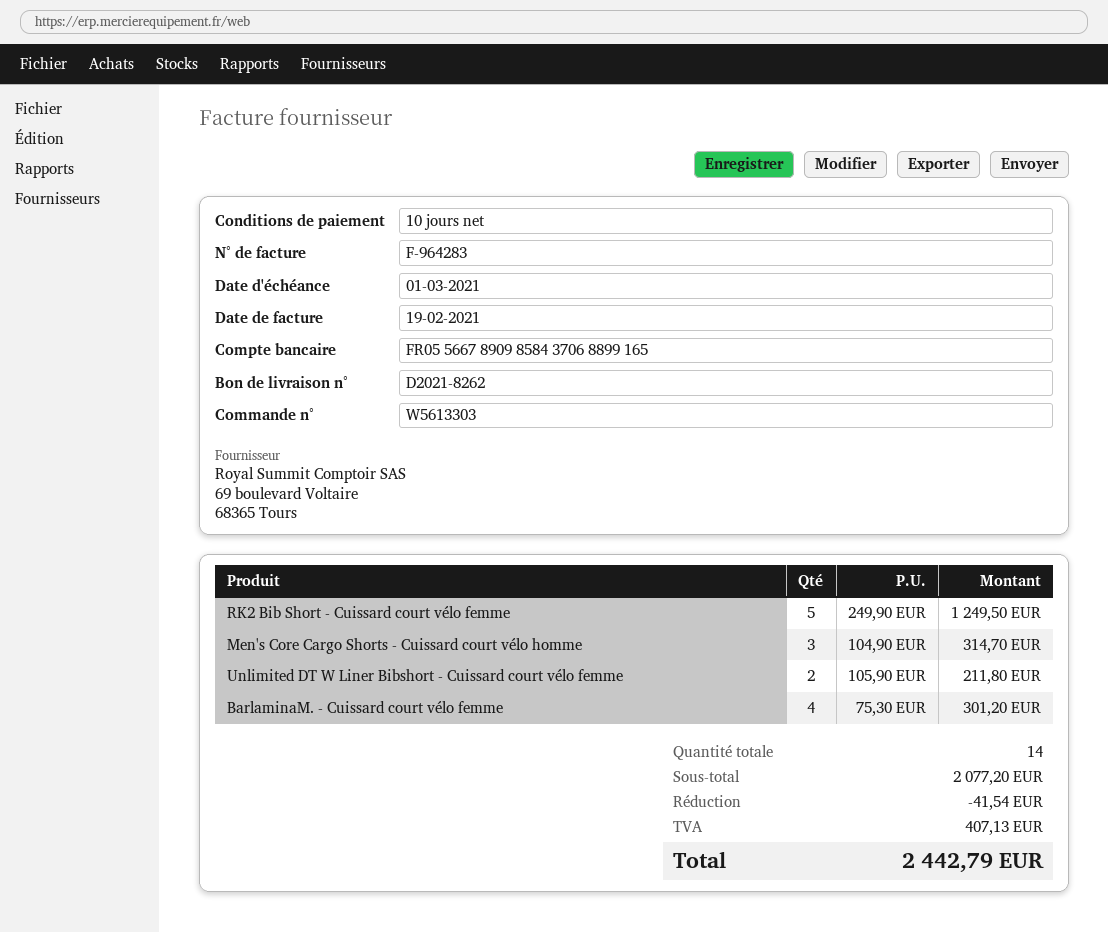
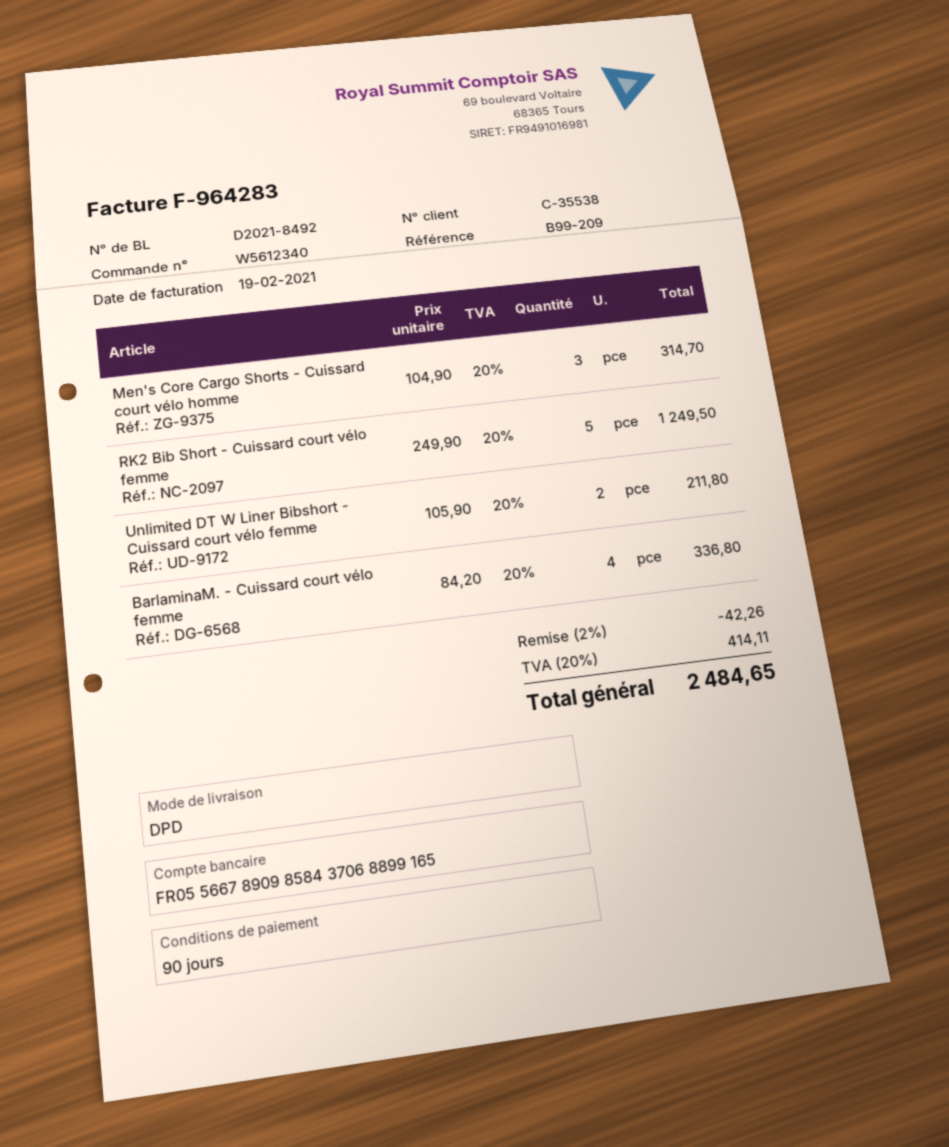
order number: W5613303 -> W5612340
delivery note number: D2021-8262 -> D2021-8492
payment terms: 10 days -> 90 days
BarlaminaM. - Cuissard court vélo femme: 4 x 75.30 = 301.20 -> 4 x 84.20 = 336.80
discount: 41.54 -> 42.26
tax: 407.13 -> 414.11
total: 2442.79 -> 2484.65

